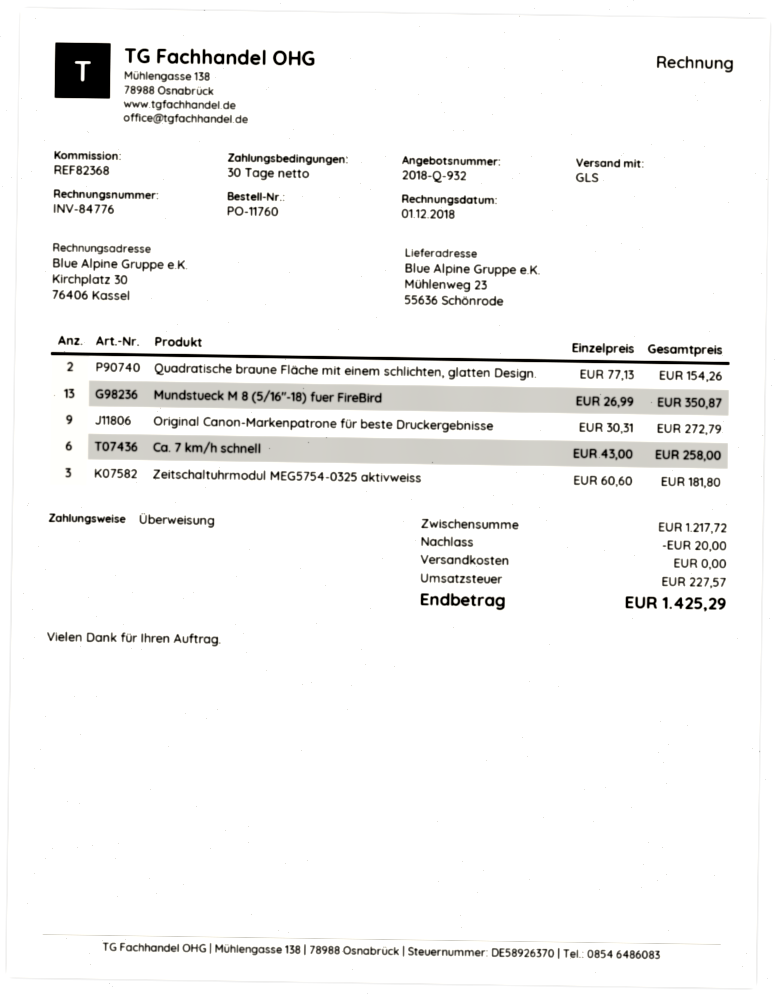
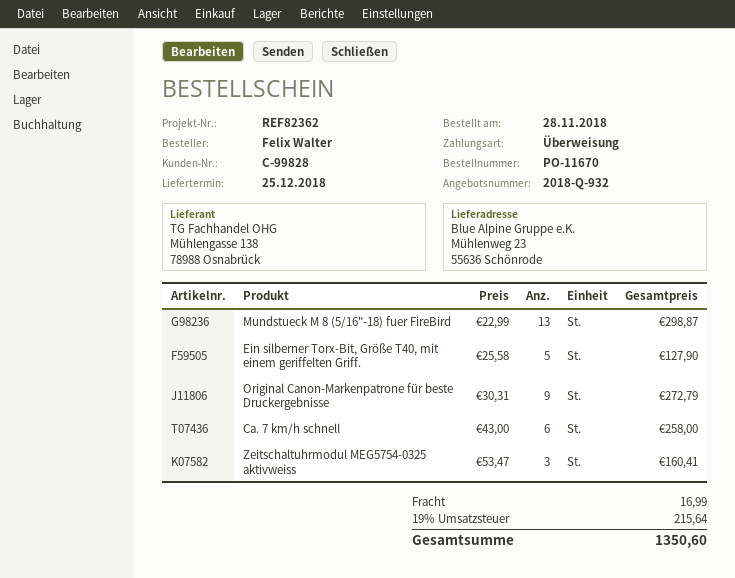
order number: PO-11760 -> PO-11670
reference: REF82368 -> REF82362
Quadratische braune Fläche mit einem schlichten, glatten Design.: 2 x 77.13 = 154.26 -> none
Mundstueck M 8 (5/16"-18) fuer FireBird: 13 x 26.99 = 350.87 -> 13 x 22.99 = 298.87
Zeitschaltuhrmodul MEG5754-0325 aktivweiss: 3 x 60.60 = 181.80 -> 3 x 53.47 = 160.41
Ein silberner Torx-Bit, Größe T40, mit einem geriffelten Griff.: none -> 5 x 25.58 = 127.90
discount: 20.00 -> none
shipping: 0.00 -> 16.99
tax: 227.57 -> 215.64
total: 1425.29 -> 1350.60

